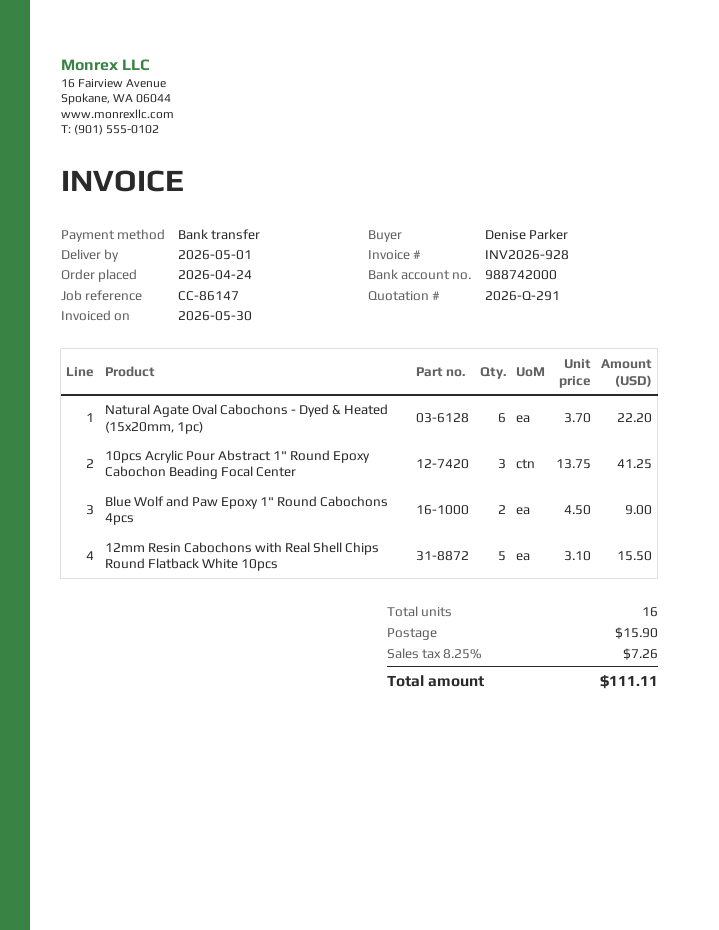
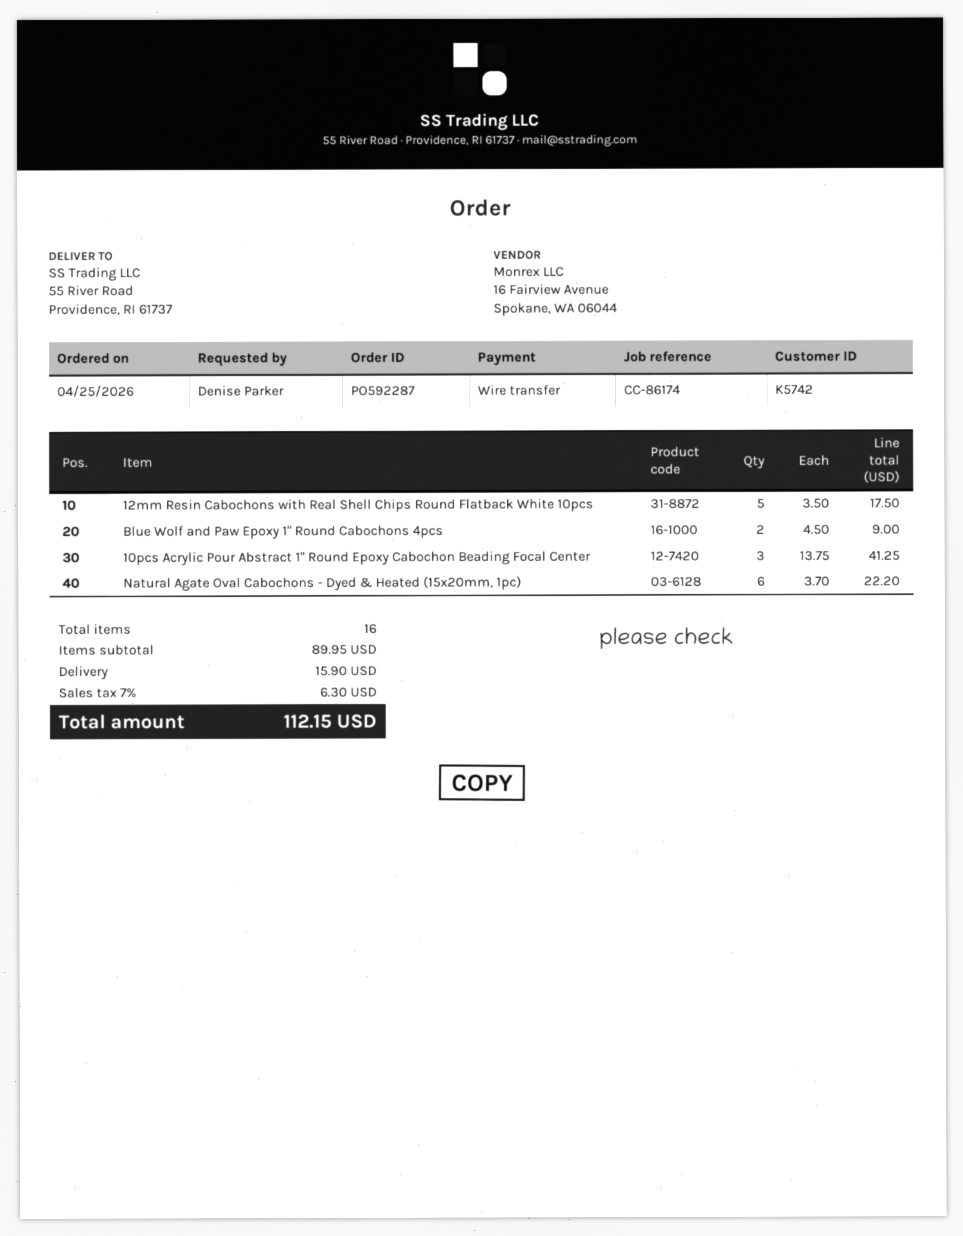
order date: 2026-04-24 -> 2026-04-25
reference: CC-86147 -> CC-86174
12mm Resin Cabochons with Real Shell Chips Round Flatback White 10pcs: 5 x 3.10 = 15.50 -> 5 x 3.50 = 17.50
tax: 8.25% = 7.26 -> 7% = 6.30
total: 111.11 -> 112.15

